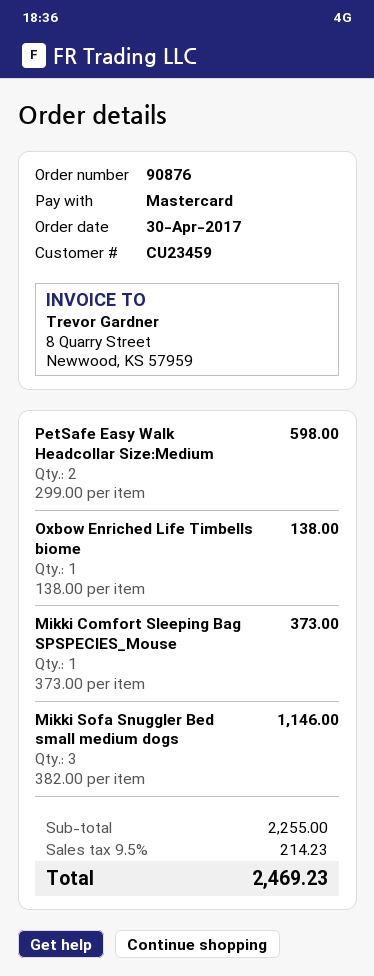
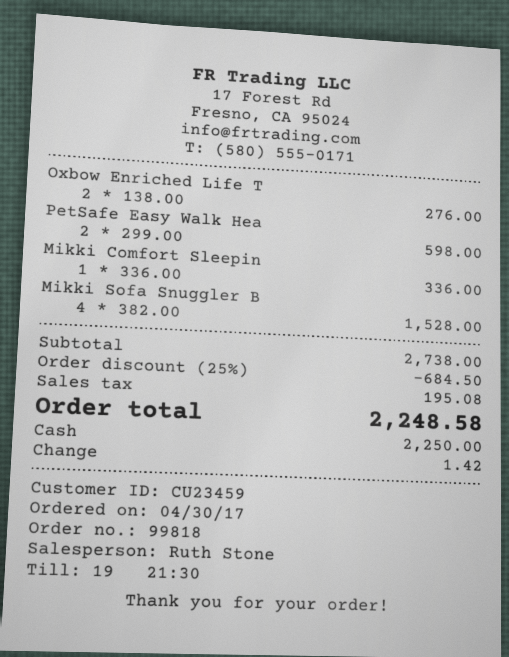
order number: 90876 -> 99818
payment method: Mastercard -> cash
Oxbow Enriched Life Timbells biome: 1 x 138.00 = 138.00 -> 2 x 138.00 = 276.00
Mikki Comfort Sleeping Bag SPSPECIES_Mouse: 1 x 373.00 = 373.00 -> 1 x 336.00 = 336.00
Mikki Sofa Snuggler Bed small medium dogs: 3 x 382.00 = 1146.00 -> 4 x 382.00 = 1528.00
subtotal: 2255.00 -> 2738.00
discount: none -> 25% = 684.50
tax: 214.23 -> 195.08
total: 2469.23 -> 2248.58

